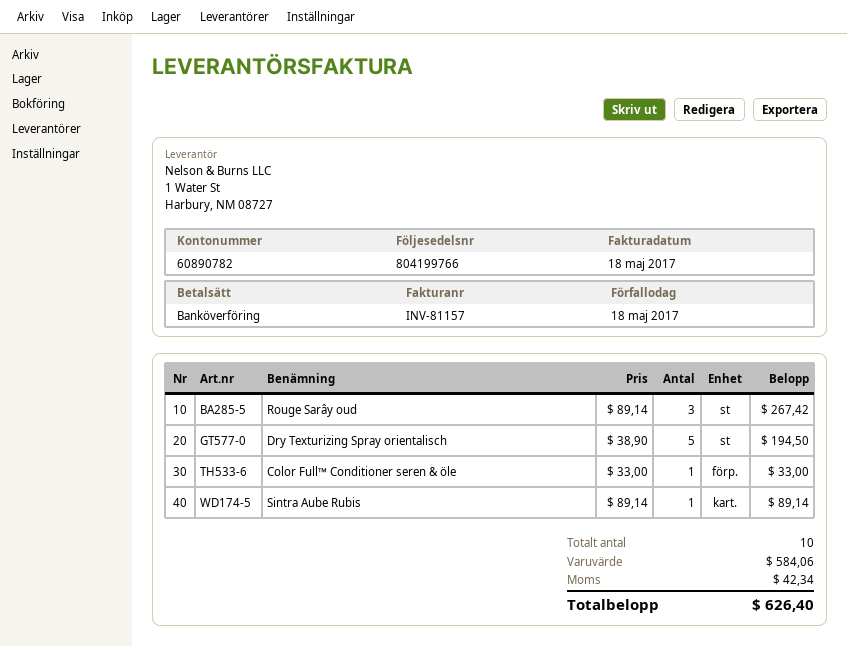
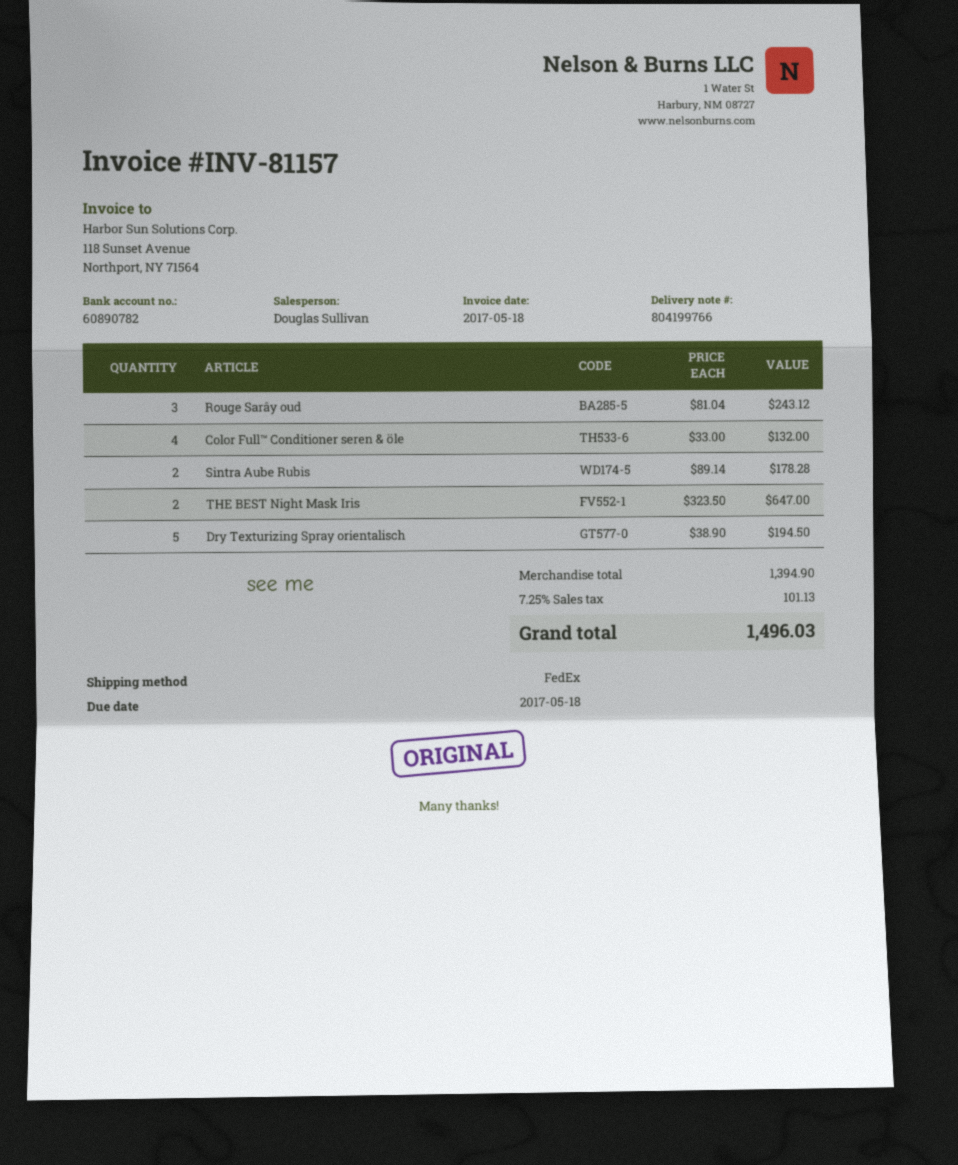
Rouge Sarây oud: 3 x 89.14 = 267.42 -> 3 x 81.04 = 243.12
Color Full™ Conditioner seren & öle: 1 x 33.00 = 33.00 -> 4 x 33.00 = 132.00
Sintra Aube Rubis: 1 x 89.14 = 89.14 -> 2 x 89.14 = 178.28
THE BEST Night Mask Iris: none -> 2 x 323.50 = 647.00
subtotal: 584.06 -> 1394.90
tax: 42.34 -> 101.13
total: 626.40 -> 1496.03

